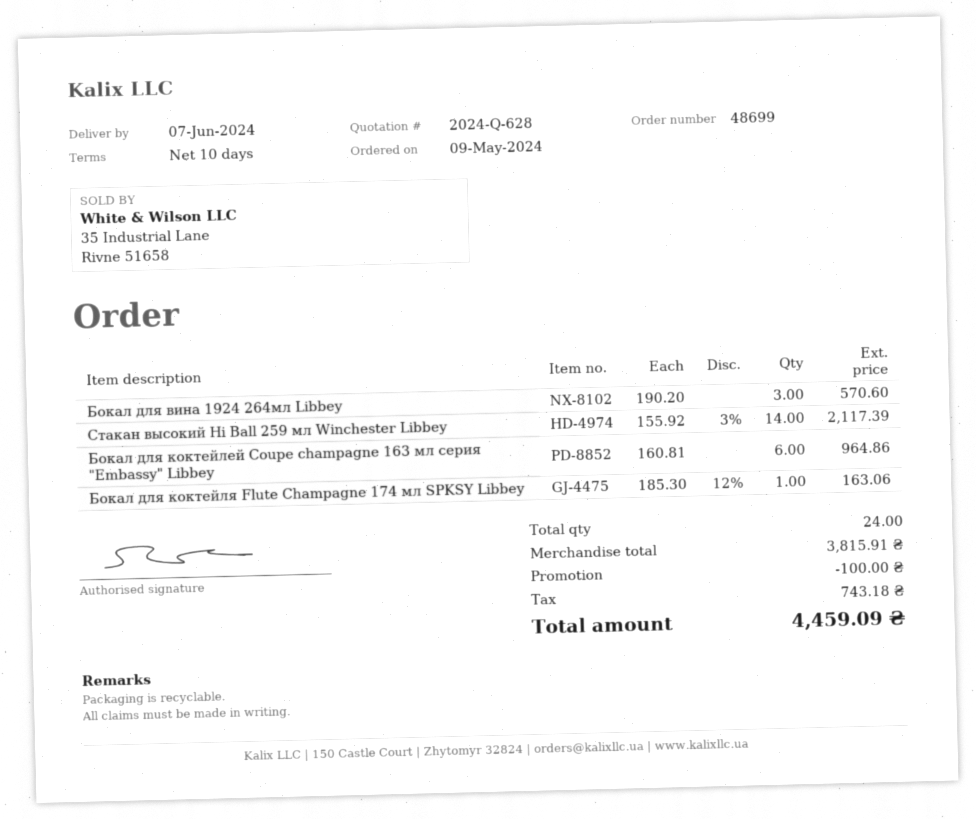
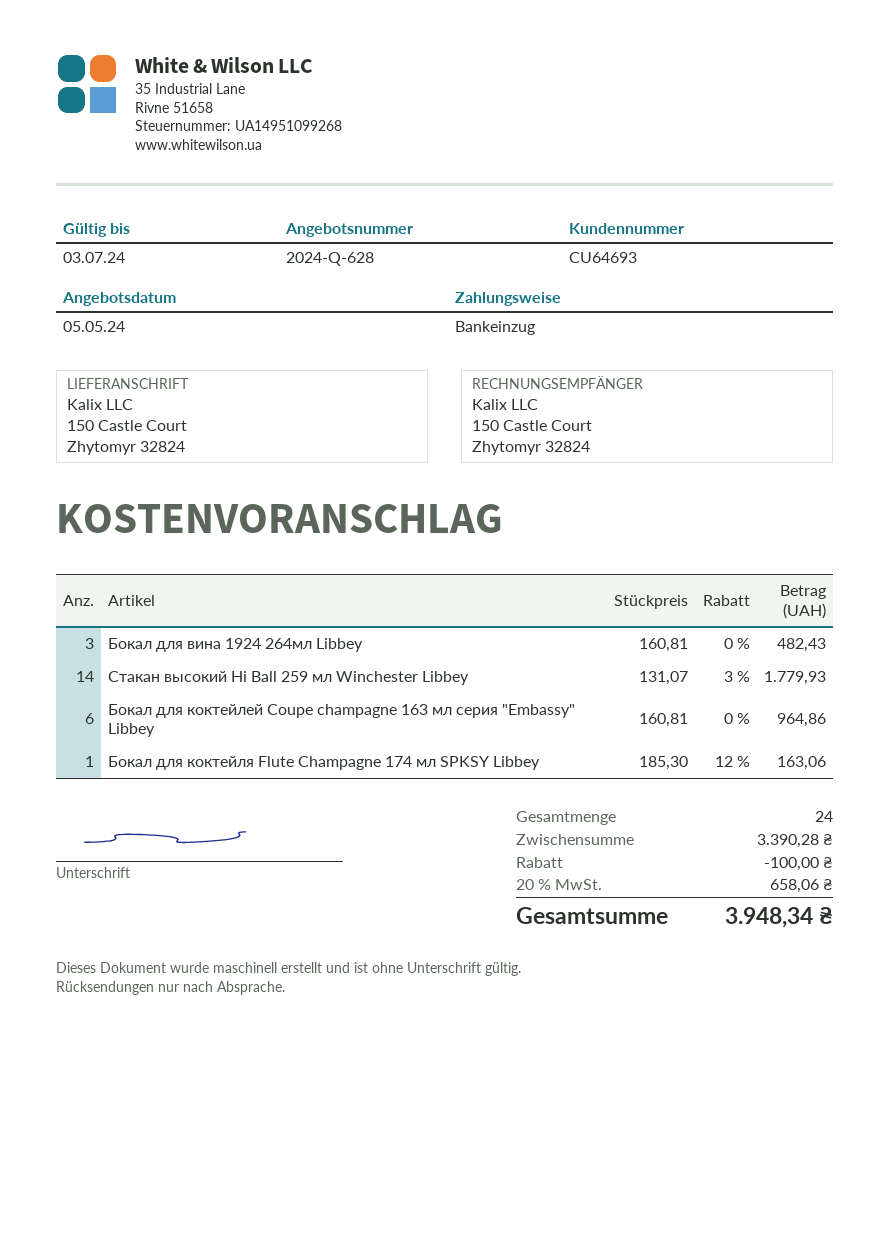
Бокал для вина 1924 264мл Libbey: 3 x 190.20 = 570.60 -> 3 x 160.81 = 482.43
Стакан высокий Hi Ball 259 мл Winchester Libbey: 14 x 155.92 - 3% = 2117.39 -> 14 x 131.07 - 3% = 1779.93
subtotal: 3815.91 -> 3390.28
tax: 743.18 -> 658.06
total: 4459.09 -> 3948.34

